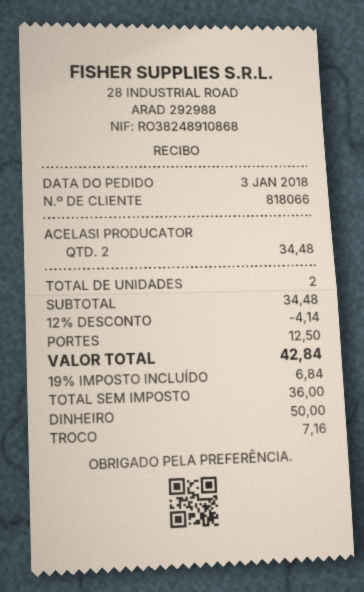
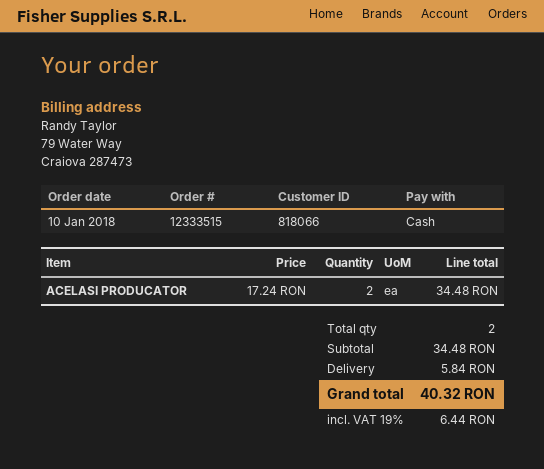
order date: 2018-01-03 -> 2018-01-10
discount: 12% = 4.14 -> none
shipping: 12.50 -> 5.84
tax: 19% = 6.84 -> 19% = 6.44
total: 42.84 -> 40.32

